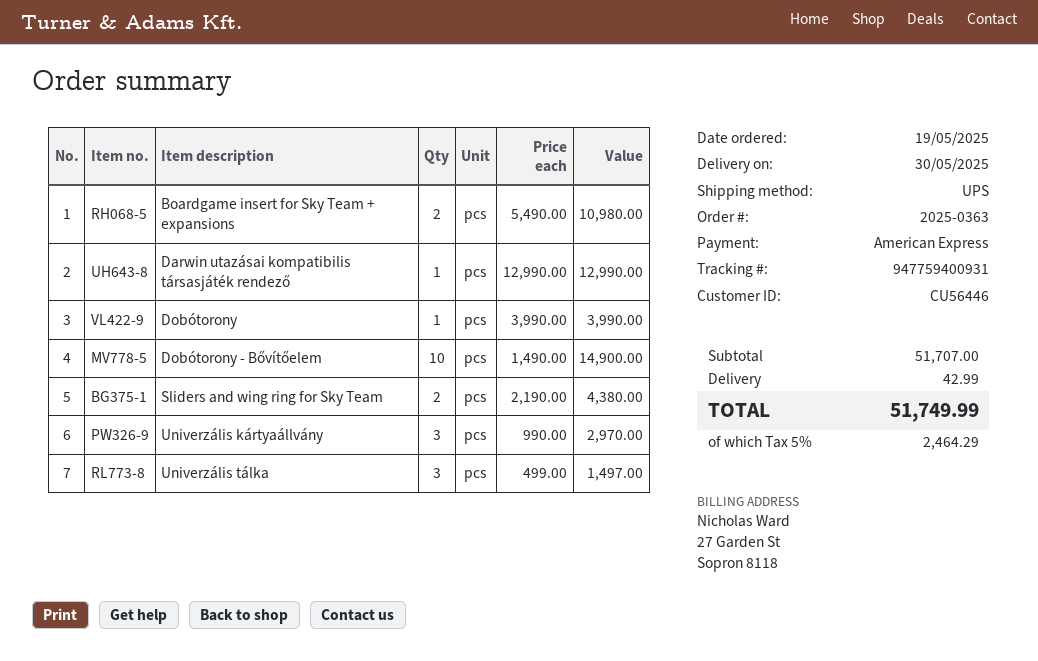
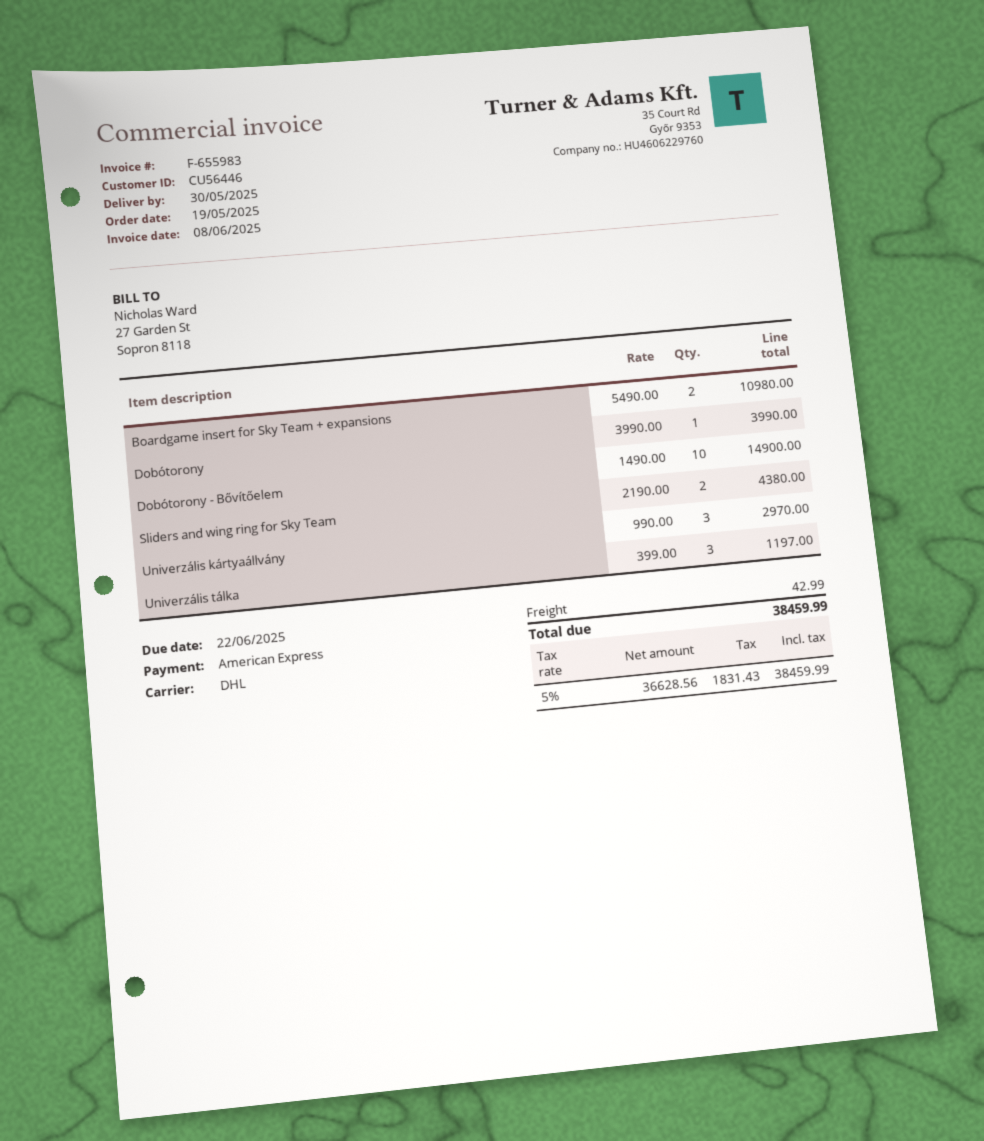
shipping method: UPS -> DHL
Darwin utazásai kompatibilis társasjáték rendező: 1 x 12990.00 = 12990.00 -> none
Univerzális tálka: 3 x 499.00 = 1497.00 -> 3 x 399.00 = 1197.00
tax: 5% = 2464.29 -> 5% = 1831.43
total: 51749.99 -> 38459.99

